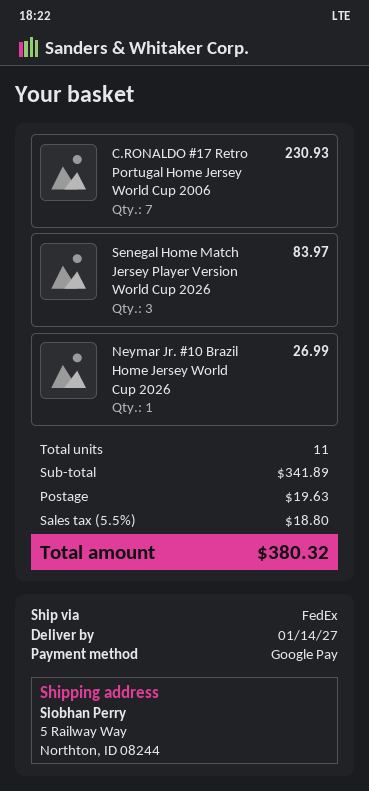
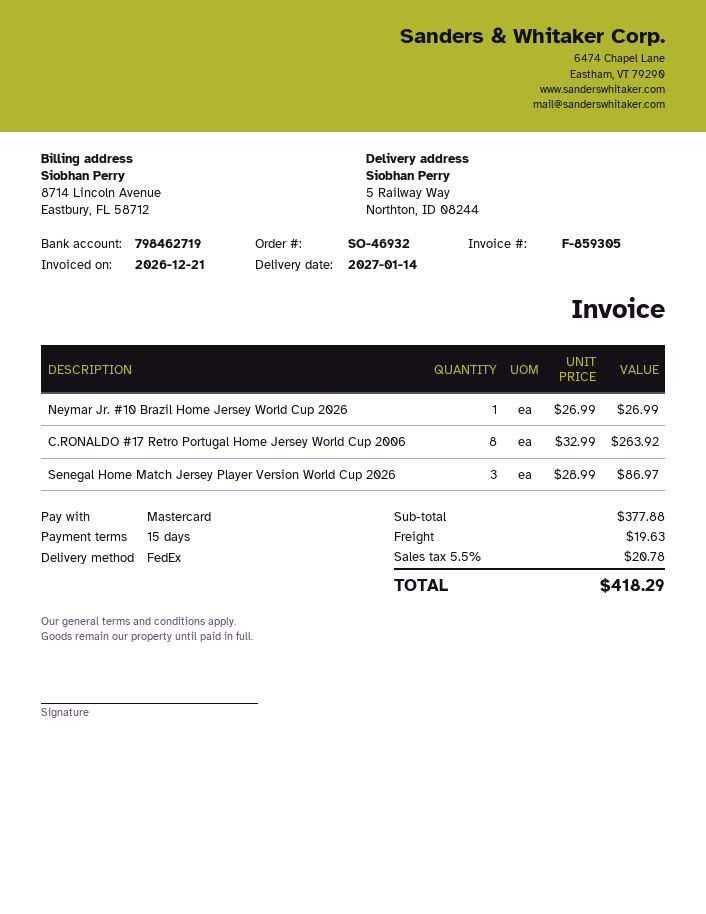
payment method: Google Pay -> Mastercard
C.RONALDO #17 Retro Portugal Home Jersey World Cup 2006: 7 for 230.93 -> 8 for 263.92
Senegal Home Match Jersey Player Version World Cup 2026: 3 for 83.97 -> 3 for 86.97
subtotal: 341.89 -> 377.88
tax: 5.5% = 18.80 -> 5.5% = 20.78
total: 380.32 -> 418.29

